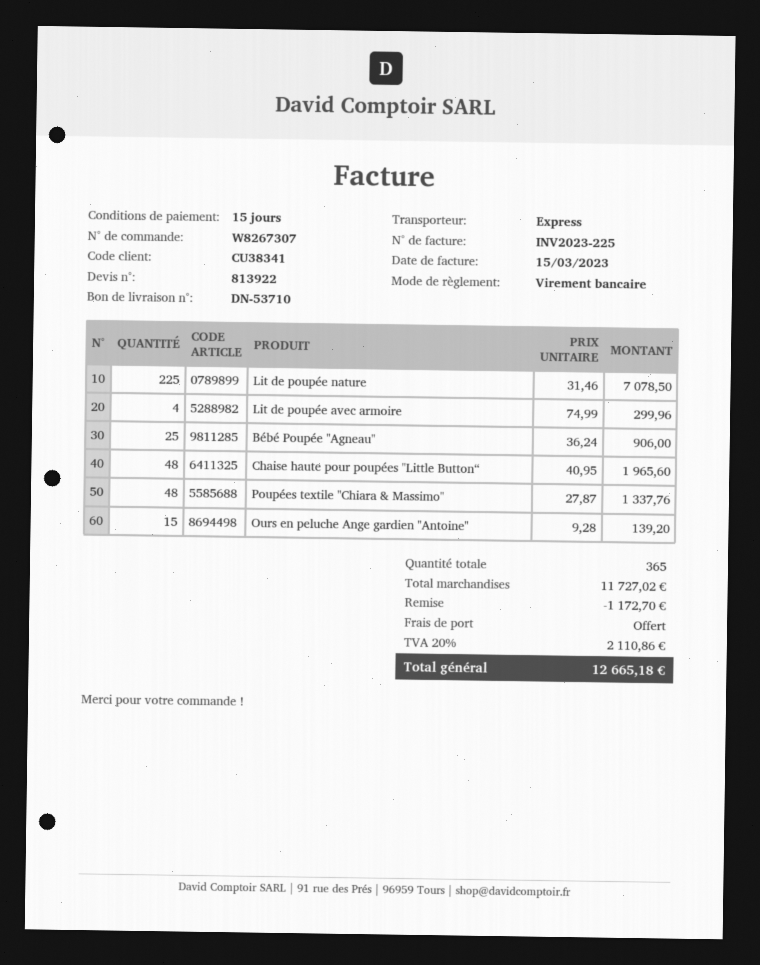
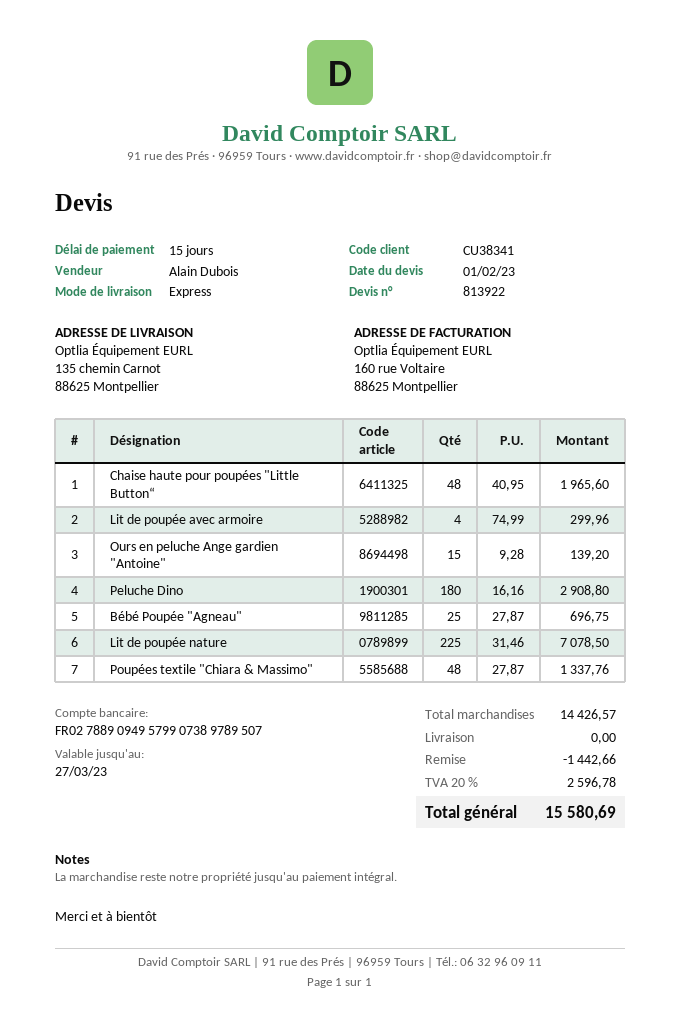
Bébé Poupée "Agneau": 25 x 36.24 = 906.00 -> 25 x 27.87 = 696.75
Peluche Dino: none -> 180 x 16.16 = 2908.80
subtotal: 11727.02 -> 14426.57
discount: 1172.70 -> 1442.66
tax: 20% = 2110.86 -> 20% = 2596.78
total: 12665.18 -> 15580.69

